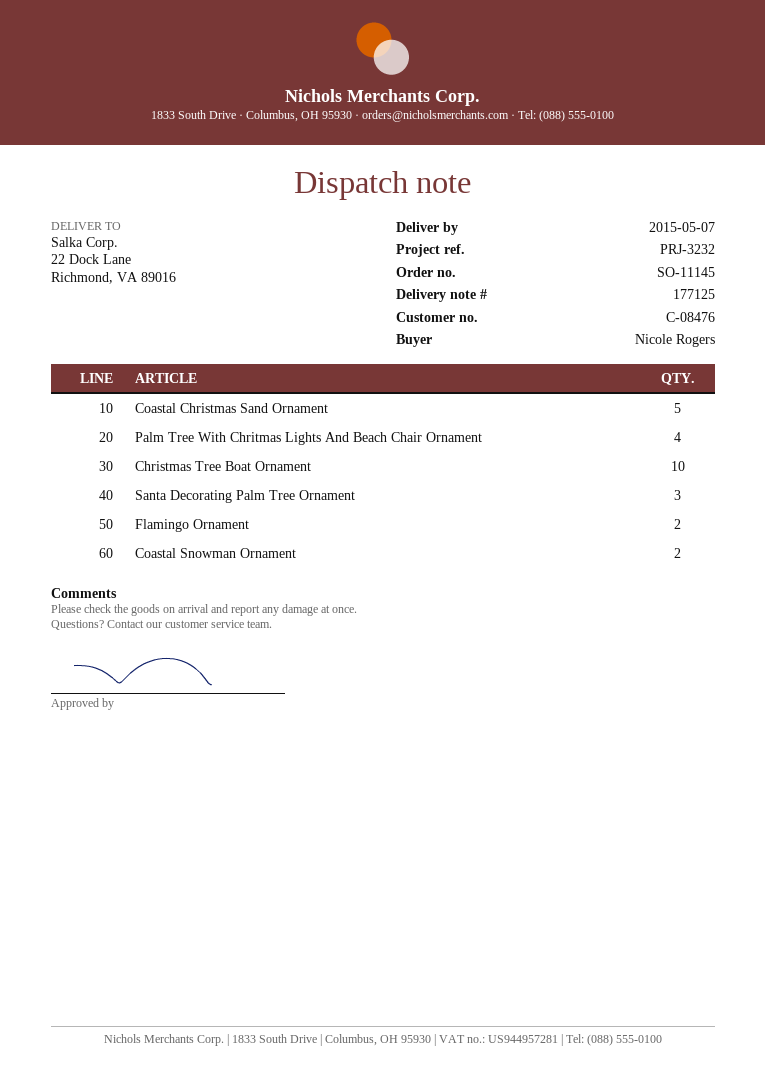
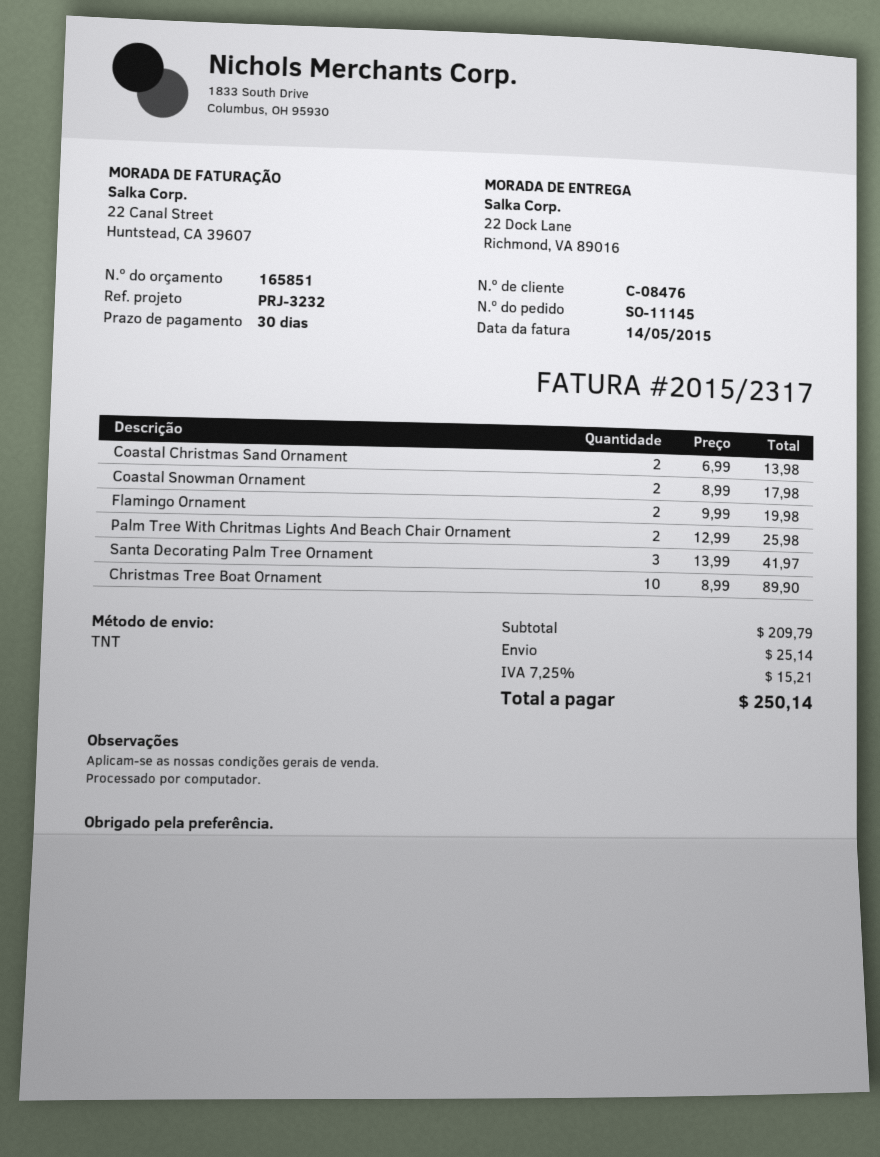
Coastal Christmas Sand Ornament: 5 -> 2
Palm Tree With Chritmas Lights And Beach Chair Ornament: 4 -> 2

